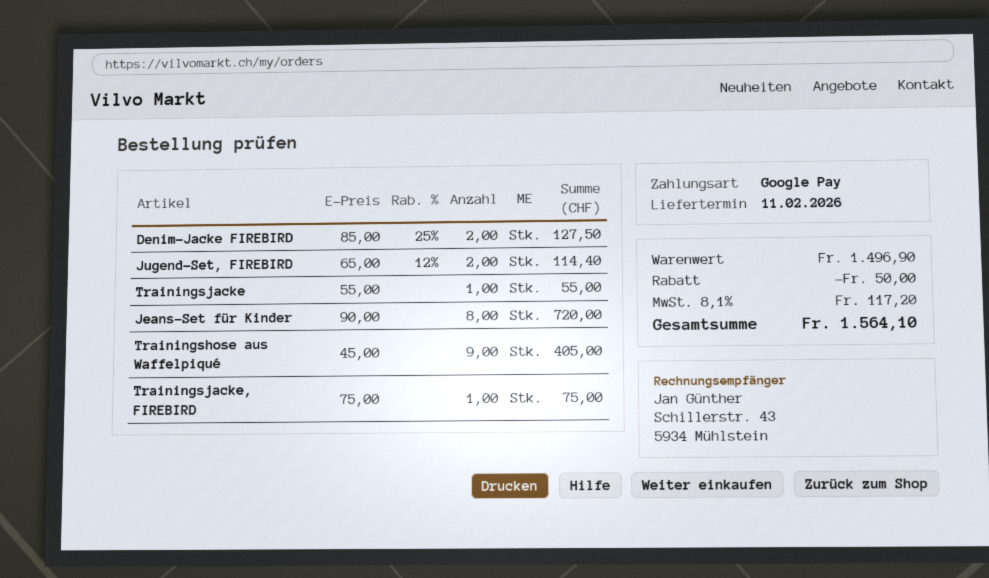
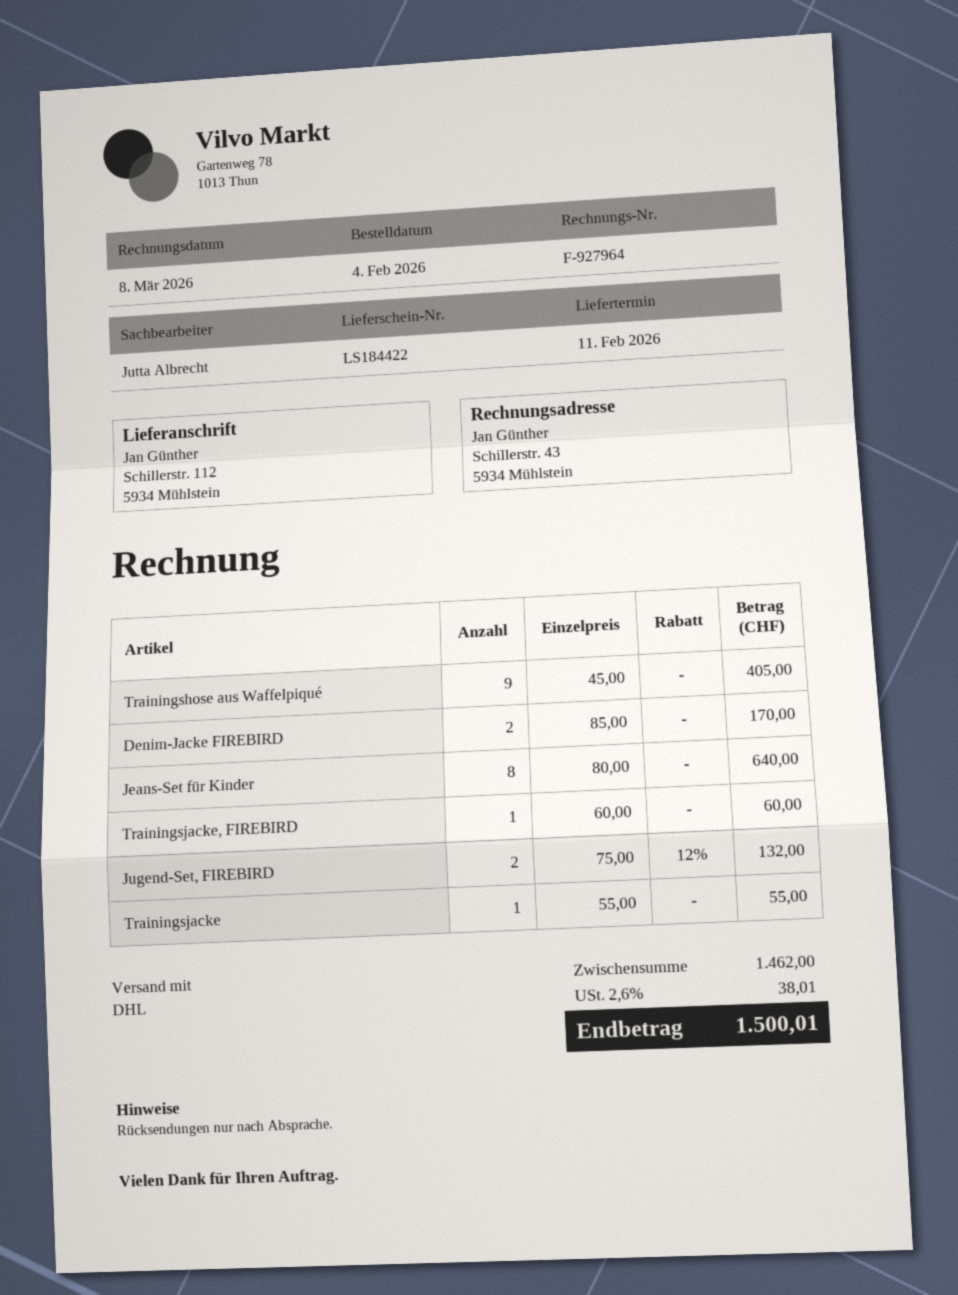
Denim-Jacke FIREBIRD: 2 x 85.00 - 25% = 127.50 -> 2 x 85.00 = 170.00
Jugend-Set, FIREBIRD: 2 x 65.00 - 12% = 114.40 -> 2 x 75.00 - 12% = 132.00
Jeans-Set für Kinder: 8 x 90.00 = 720.00 -> 8 x 80.00 = 640.00
Trainingsjacke, FIREBIRD: 1 x 75.00 = 75.00 -> 1 x 60.00 = 60.00
subtotal: 1496.90 -> 1462.00
discount: 50.00 -> none
tax: 8.1% = 117.20 -> 2.6% = 38.01
total: 1564.10 -> 1500.01

